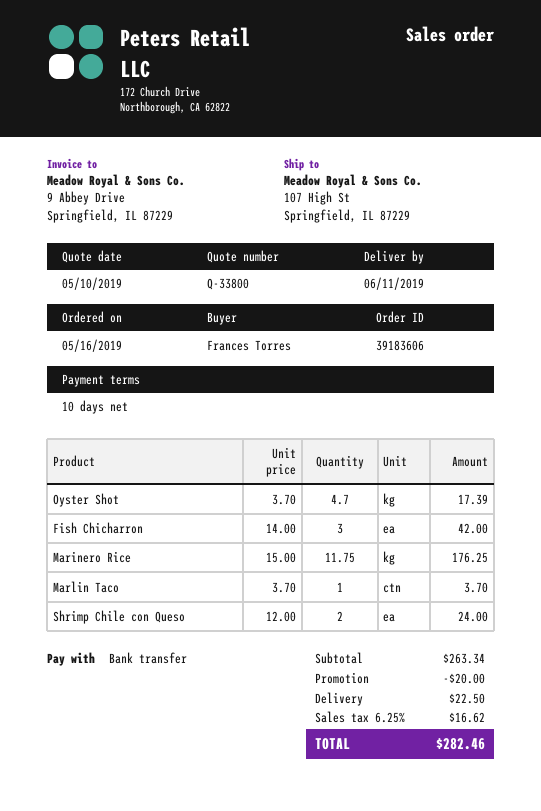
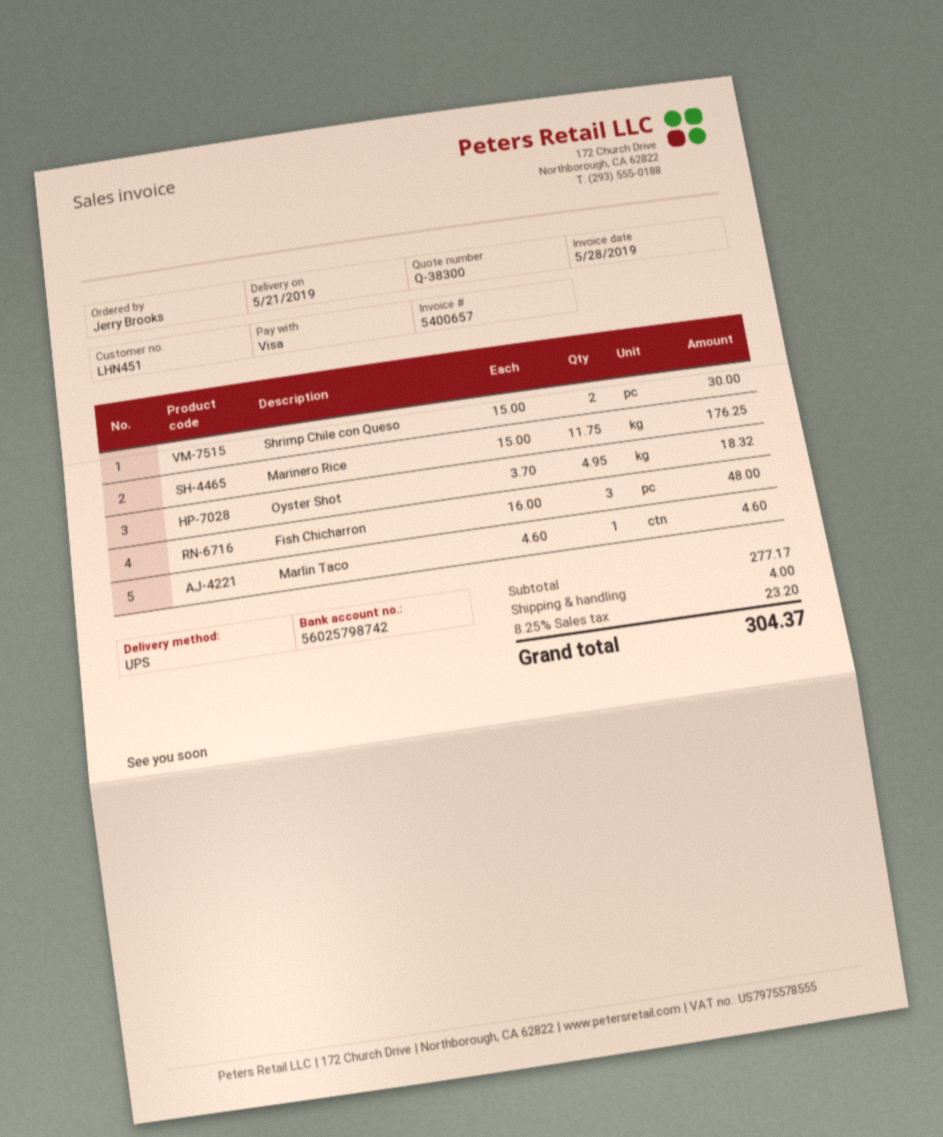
quote number: Q-33800 -> Q-38300
delivery date: 2019-06-11 -> 2019-05-21
ordered by: Frances Torres -> Jerry Brooks
payment method: bank transfer -> Visa
Oyster Shot: 4.7 x 3.70 = 17.39 -> 4.95 x 3.70 = 18.32
Fish Chicharron: 3 x 14.00 = 42.00 -> 3 x 16.00 = 48.00
Marlin Taco: 1 x 3.70 = 3.70 -> 1 x 4.60 = 4.60
Shrimp Chile con Queso: 2 x 12.00 = 24.00 -> 2 x 15.00 = 30.00
subtotal: 263.34 -> 277.17
discount: 20.00 -> none
shipping: 22.50 -> 4.00
tax: 6.25% = 16.62 -> 8.25% = 23.20
total: 282.46 -> 304.37

